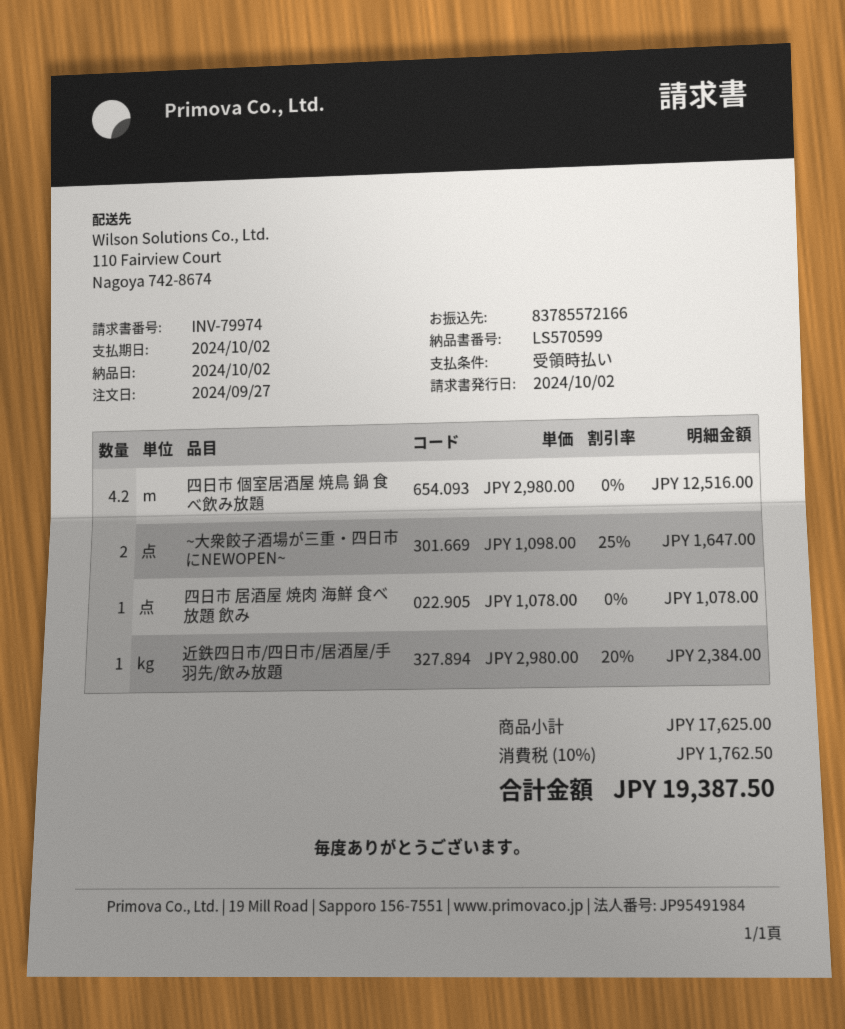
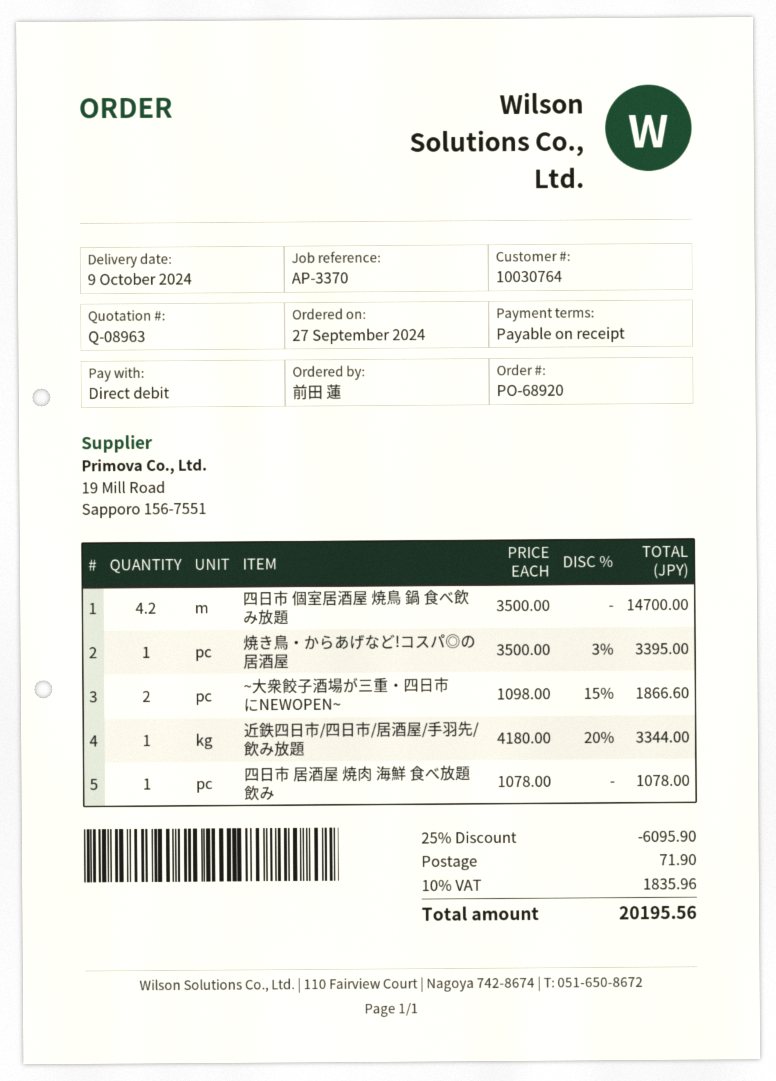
delivery date: 2024-10-02 -> 2024-10-09
四日市 個室居酒屋 焼鳥 鍋 食べ飲み放題: 4.2 x 2980.00 = 12516.00 -> 4.2 x 3500.00 = 14700.00
~大衆餃子酒場が三重・四日市にNEWOPEN~: 2 x 1098.00 - 25% = 1647.00 -> 2 x 1098.00 - 15% = 1866.60
近鉄四日市/四日市/居酒屋/手羽先/飲み放題: 1 x 2980.00 - 20% = 2384.00 -> 1 x 4180.00 - 20% = 3344.00
焼き鳥・からあげなど!コスパ◎の居酒屋: none -> 1 x 3500.00 - 3% = 3395.00
discount: none -> 25% = 6095.90
shipping: none -> 71.90
tax: 10% = 1762.50 -> 10% = 1835.96
total: 19387.50 -> 20195.56

